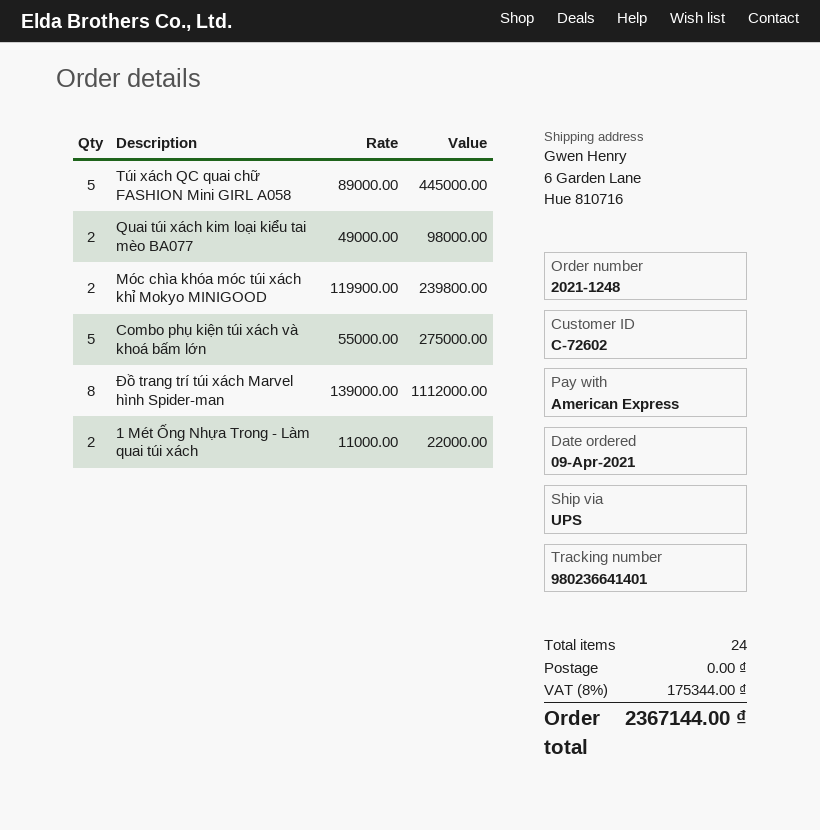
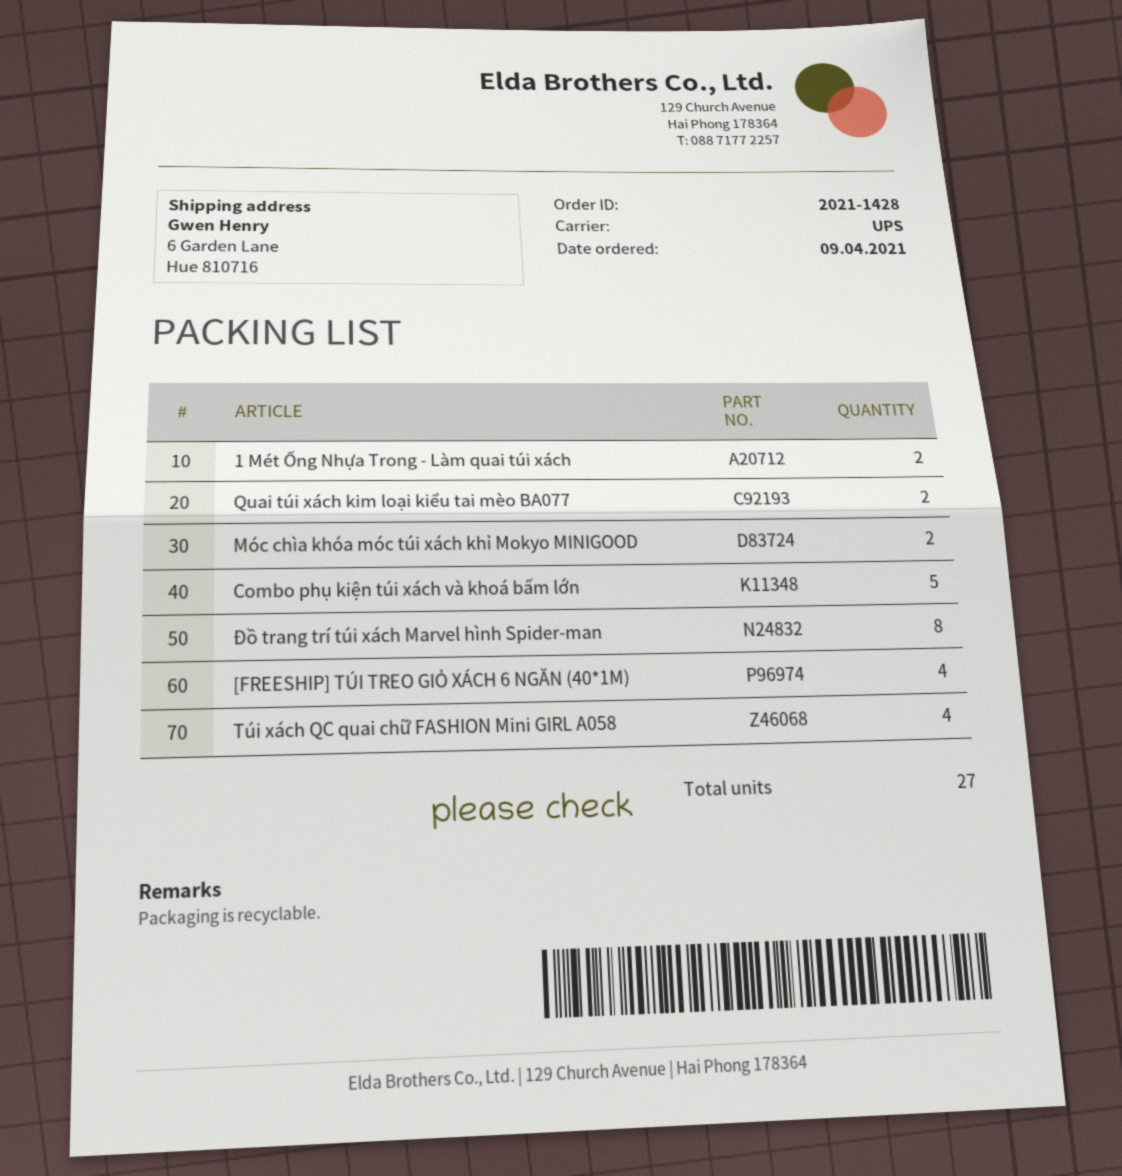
order number: 2021-1248 -> 2021-1428
Túi xách QC quai chữ FASHION Mini GIRL A058: 5 -> 4
[FREESHIP] TÚI TREO GIỎ XÁCH 6 NGĂN (40*1M): none -> 4
total quantity: 24 -> 27

